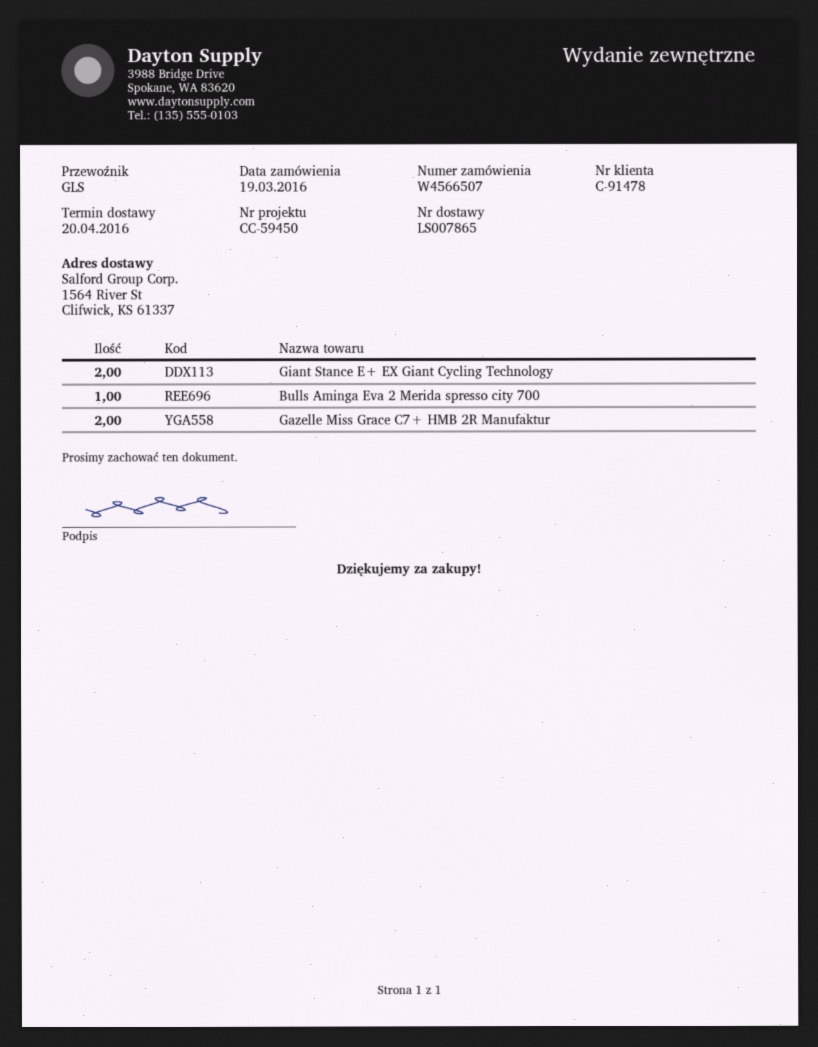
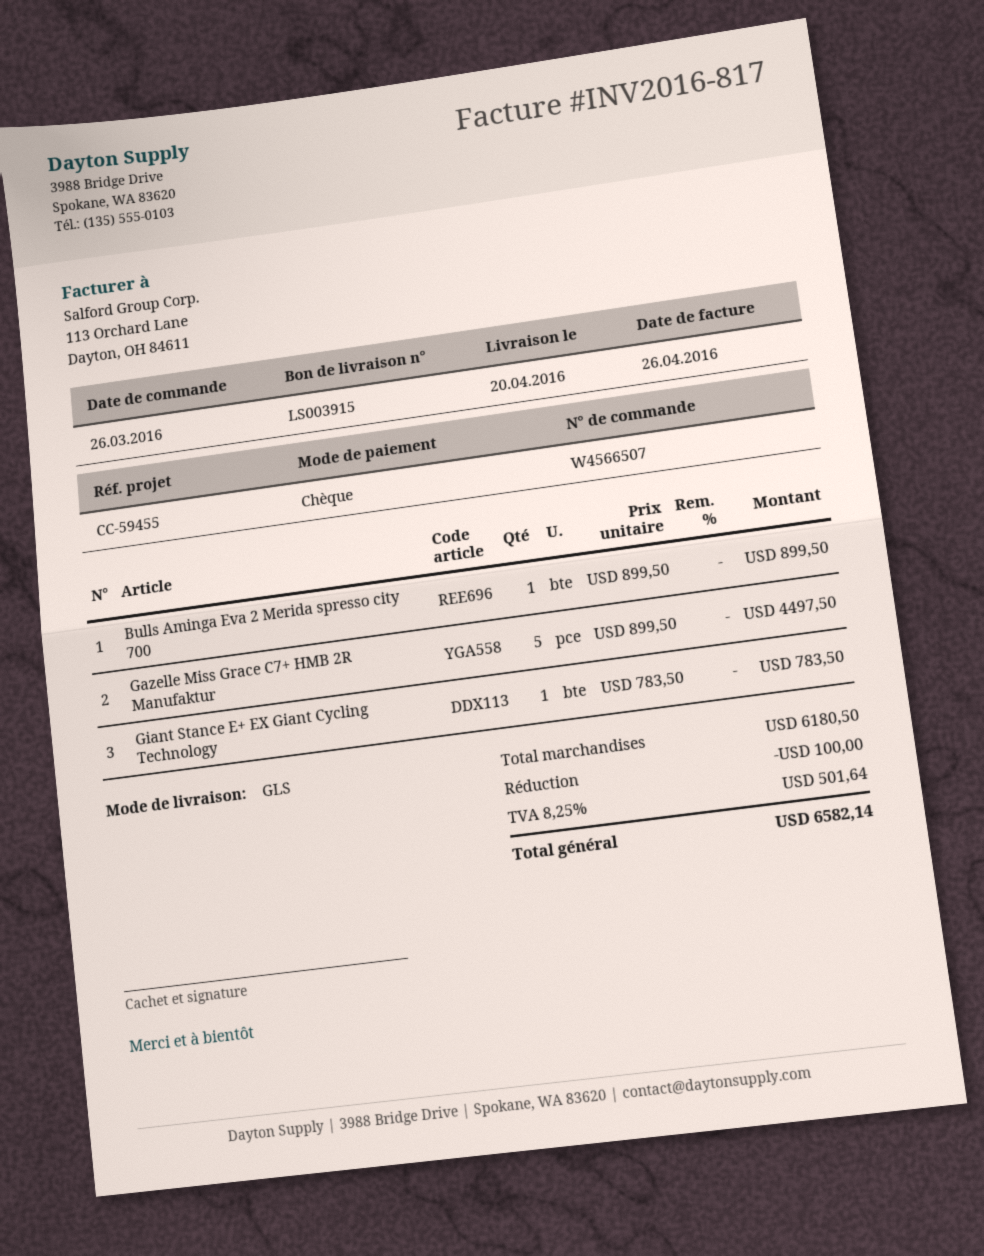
order date: 2016-03-19 -> 2016-03-26
delivery note number: LS007865 -> LS003915
reference: CC-59450 -> CC-59455
Giant Stance E+ EX Giant Cycling Technology: 2 -> 1
Gazelle Miss Grace C7+ HMB 2R Manufaktur: 2 -> 5

